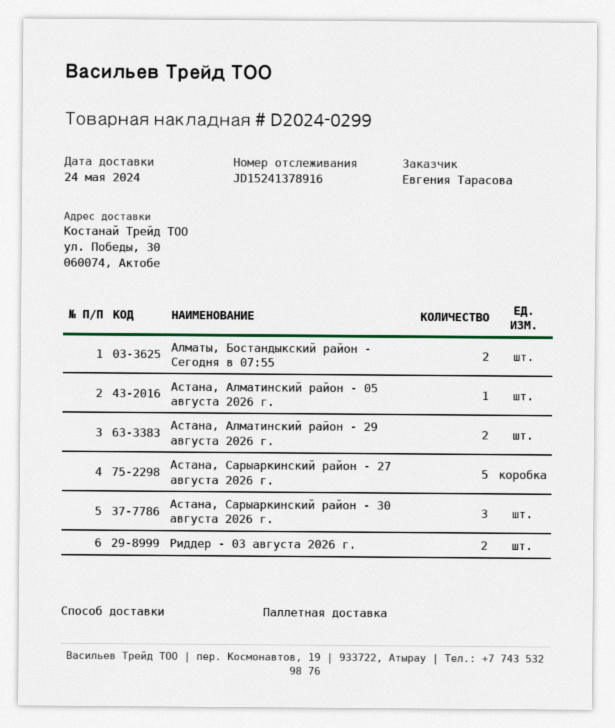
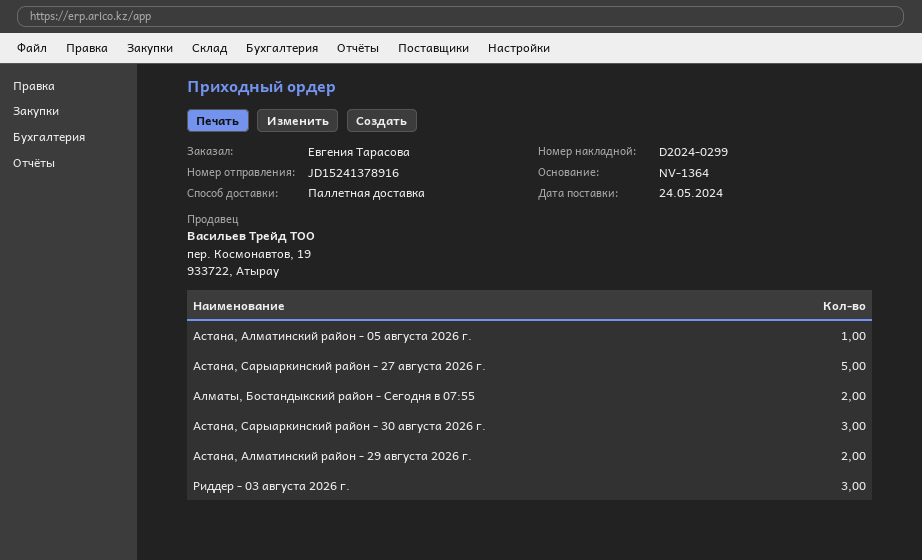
Риддер - 03 августа 2026 г.: 2 -> 3

